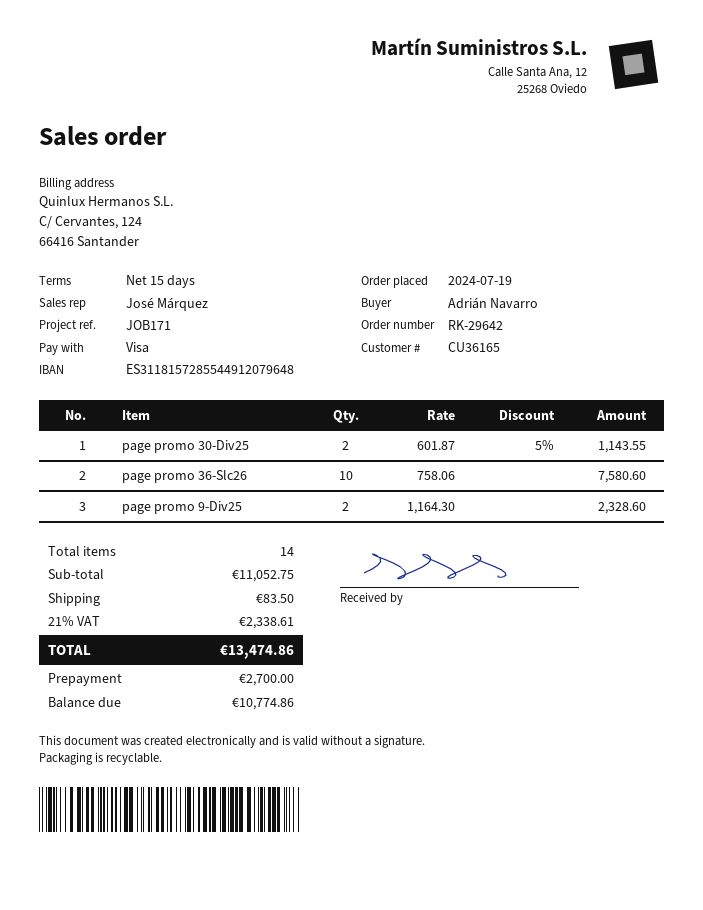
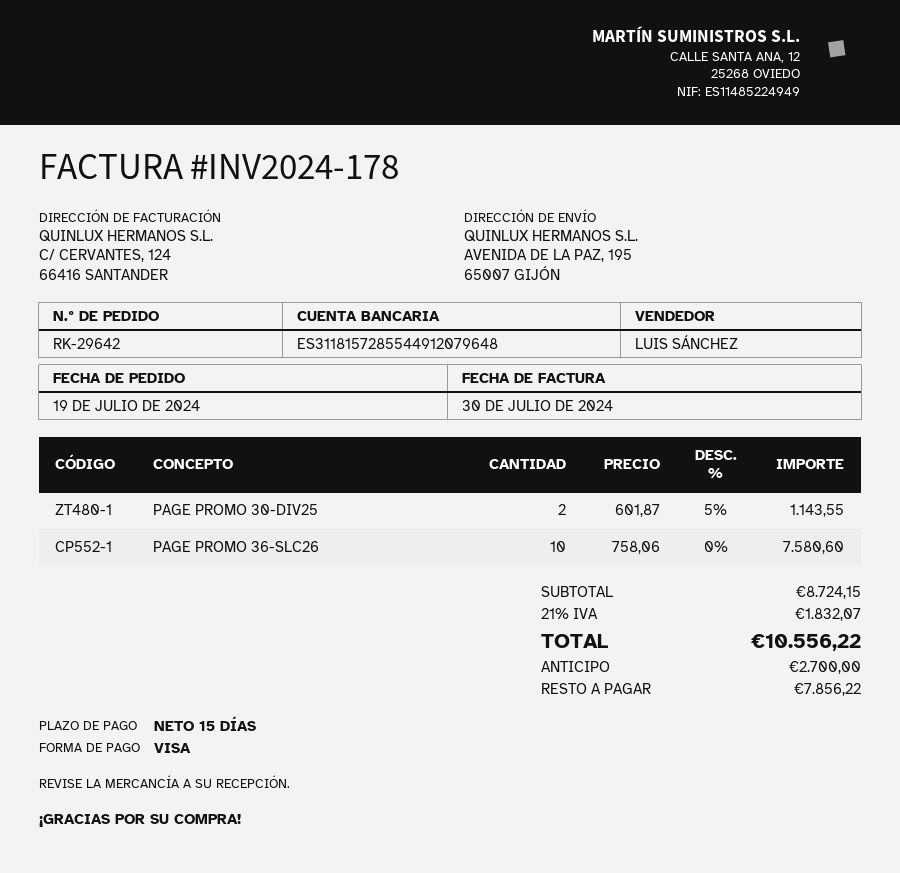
sales rep: José Márquez -> LUIS SÁNCHEZ
page promo 9-Div25: 2 x 1164.30 = 2328.60 -> none
subtotal: 11052.75 -> 8724.15
shipping: 83.50 -> none
tax: 21% = 2338.61 -> 21% = 1832.07
total: 13474.86 -> 10556.22
balance: 10774.86 -> 7856.22

